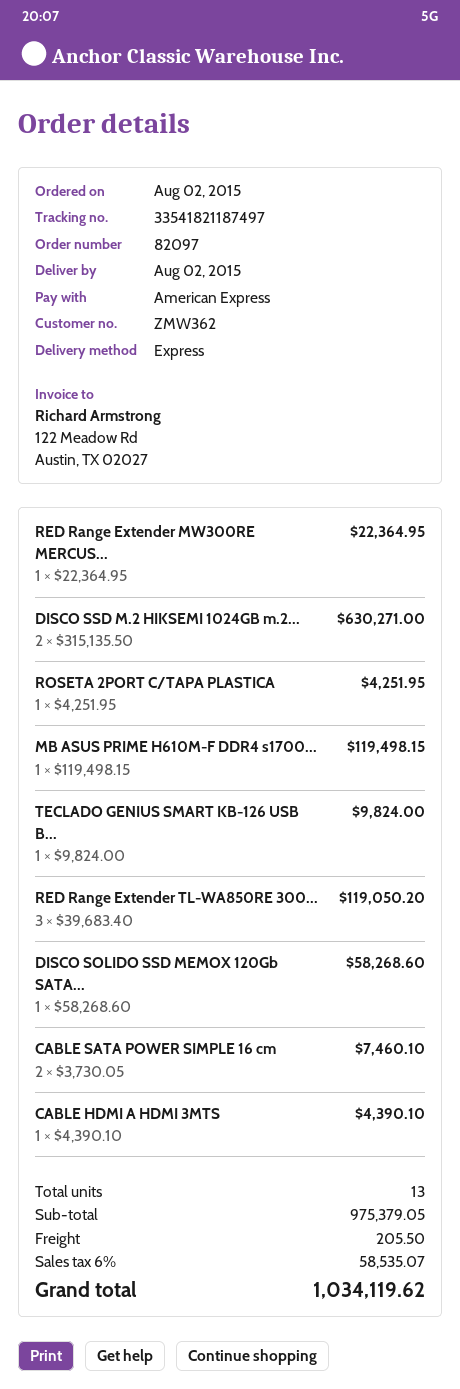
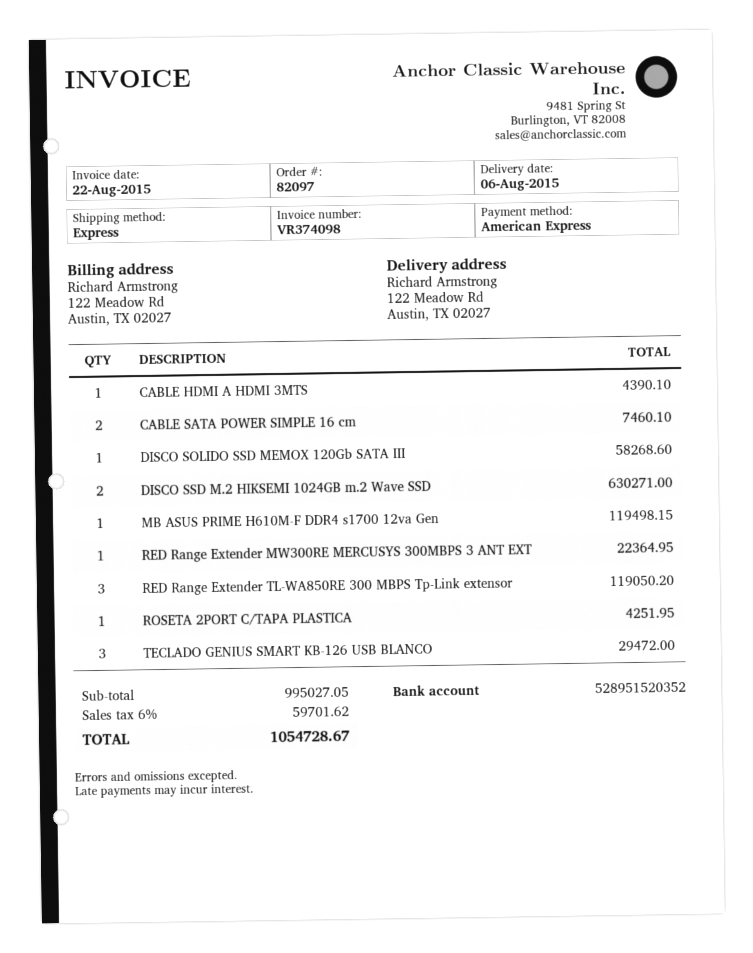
delivery date: 2015-08-02 -> 2015-08-06
TECLADO GENIUS SMART KB-126 USB B...: 1 for 9824.00 -> 3 for 29472.00
subtotal: 975379.05 -> 995027.05
shipping: 205.50 -> none
tax: 6% = 58535.07 -> 6% = 59701.62
total: 1034119.62 -> 1054728.67

